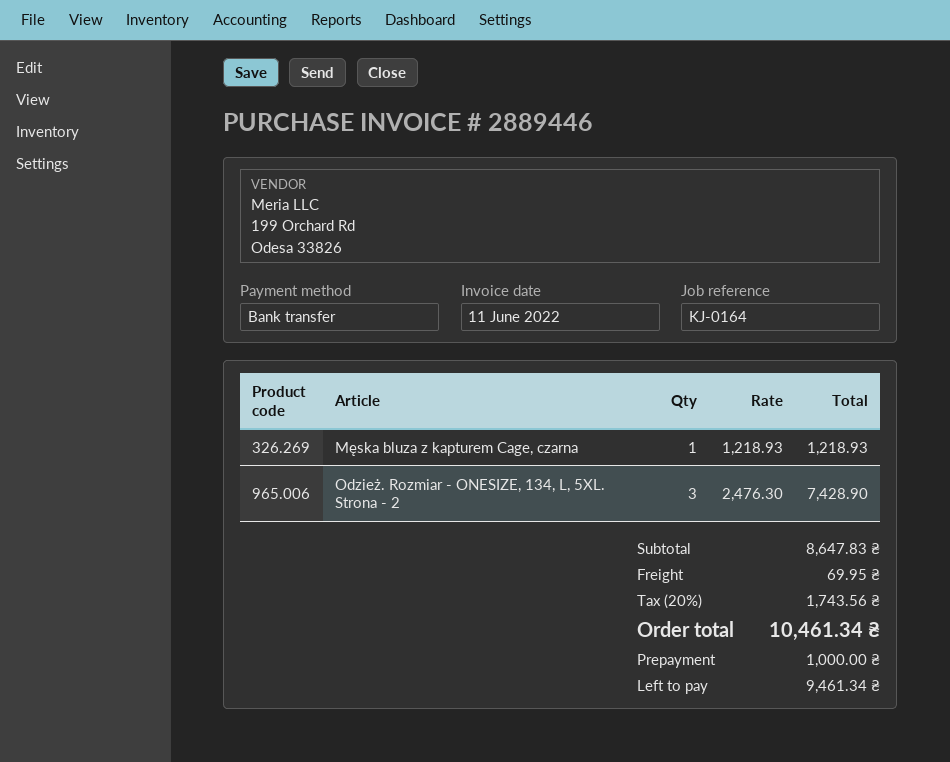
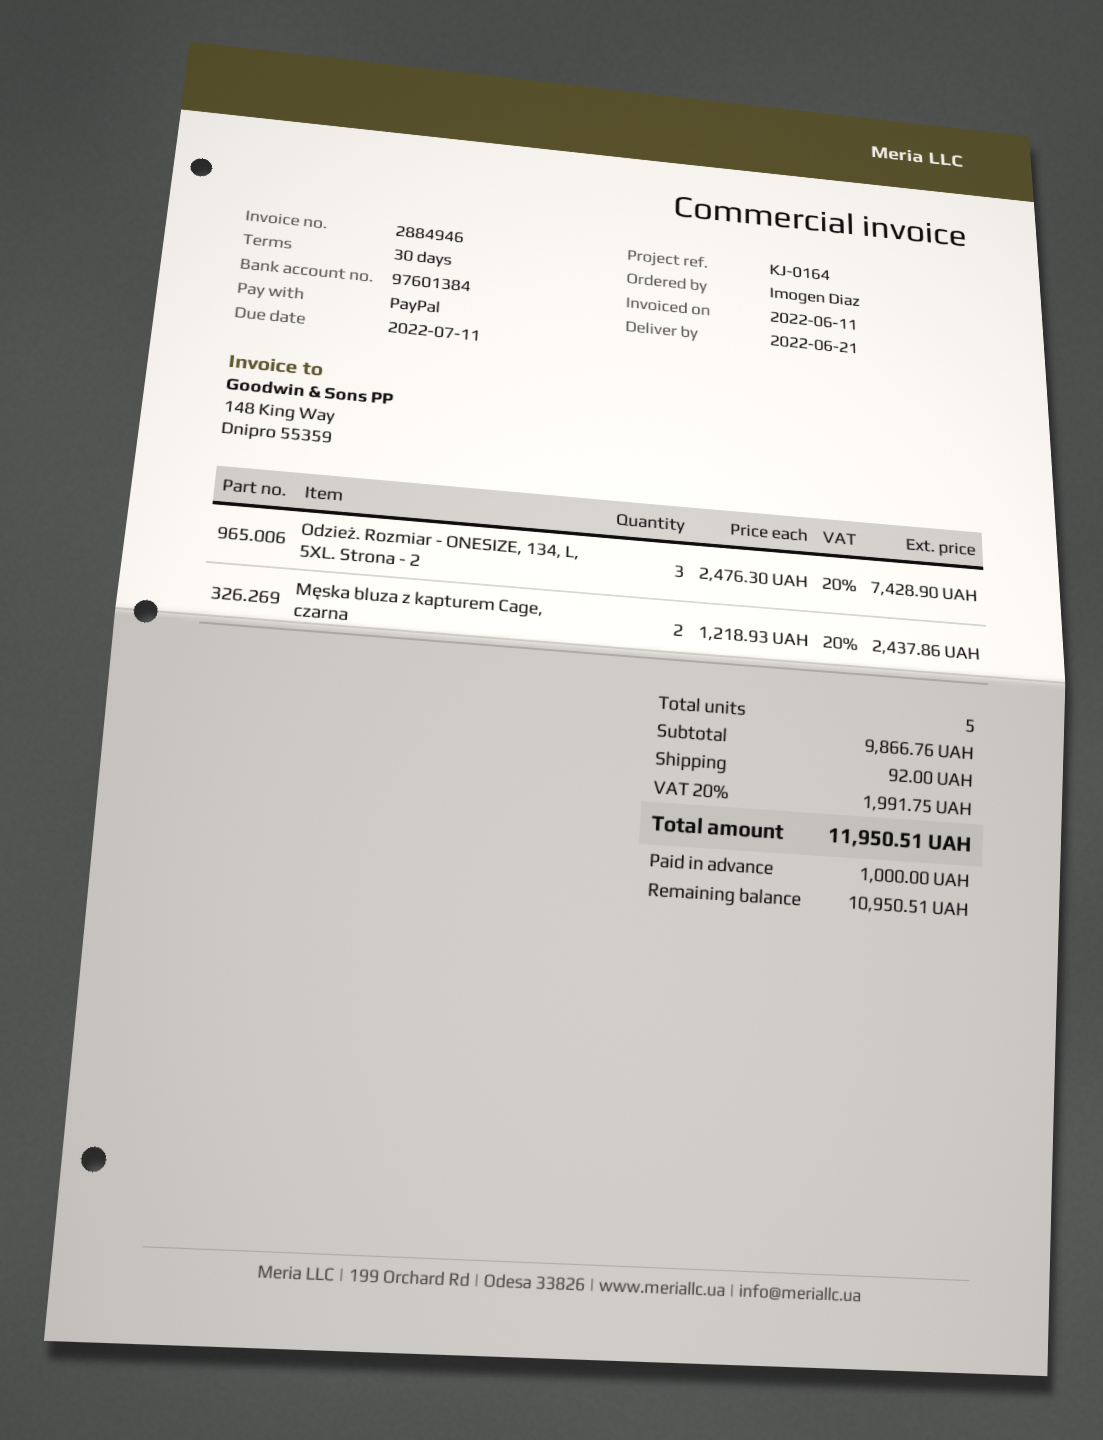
invoice number: 2889446 -> 2884946
payment method: bank transfer -> PayPal
Męska bluza z kapturem Cage, czarna: 1 x 1218.93 = 1218.93 -> 2 x 1218.93 = 2437.86
subtotal: 8647.83 -> 9866.76
shipping: 69.95 -> 92.00
tax: 20% = 1743.56 -> 20% = 1991.75
total: 10461.34 -> 11950.51
balance: 9461.34 -> 10950.51

